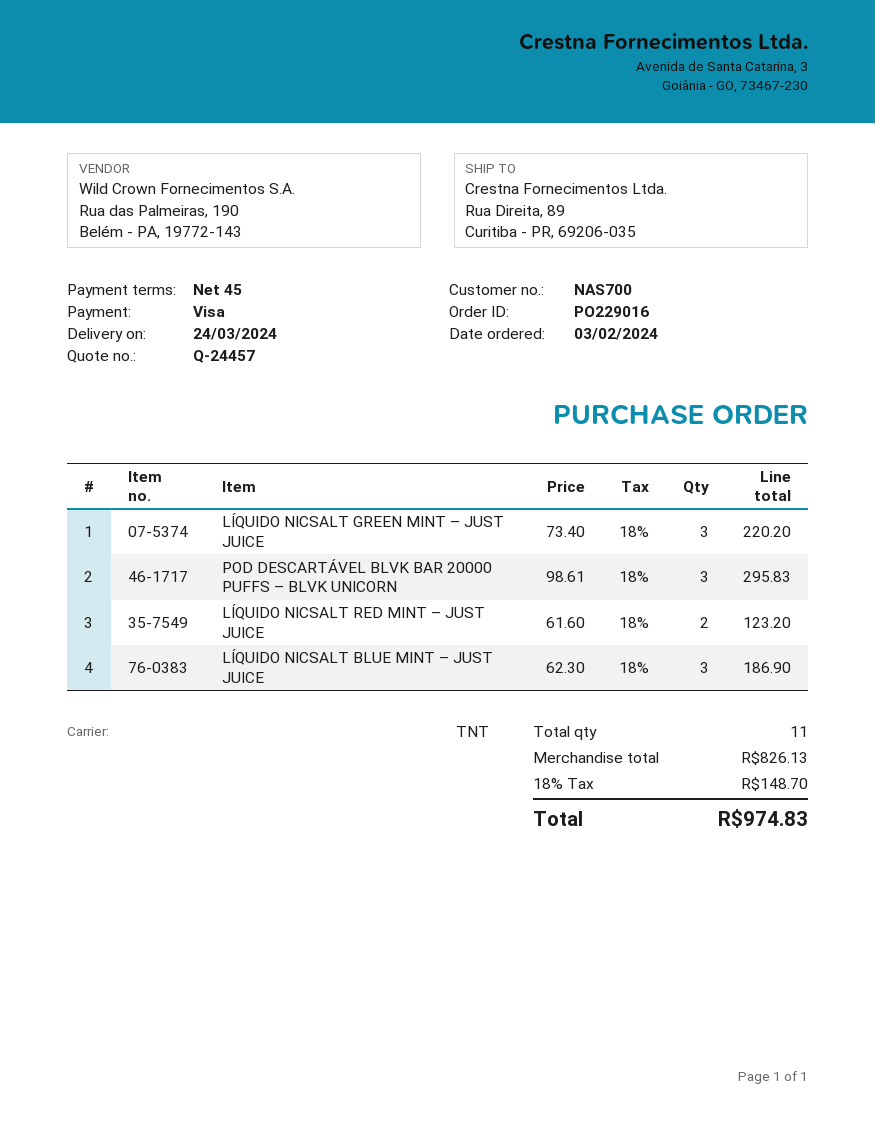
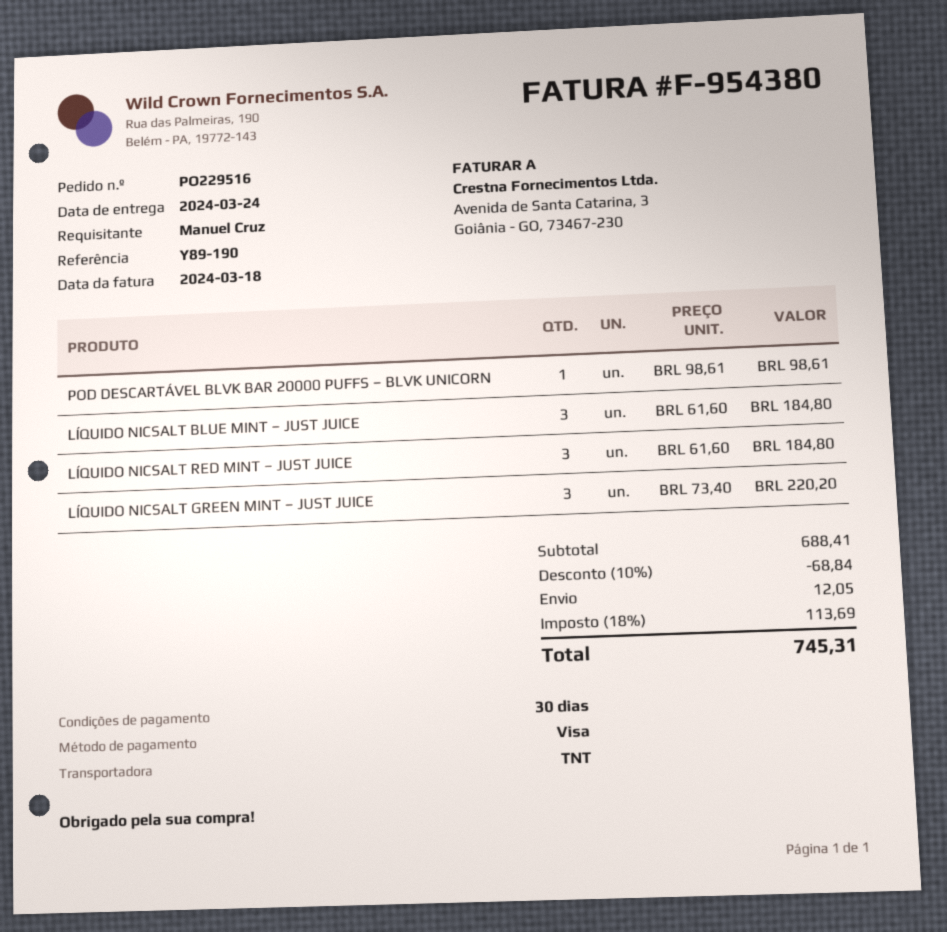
order number: PO229016 -> PO229516
payment terms: 45 days -> 30 days
POD DESCARTÁVEL BLVK BAR 20000 PUFFS – BLVK UNICORN: 3 x 98.61 = 295.83 -> 1 x 98.61 = 98.61
LÍQUIDO NICSALT RED MINT – JUST JUICE: 2 x 61.60 = 123.20 -> 3 x 61.60 = 184.80
LÍQUIDO NICSALT BLUE MINT – JUST JUICE: 3 x 62.30 = 186.90 -> 3 x 61.60 = 184.80
subtotal: 826.13 -> 688.41
discount: none -> 10% = 68.84
shipping: none -> 12.05
tax: 18% = 148.70 -> 18% = 113.69
total: 974.83 -> 745.31

